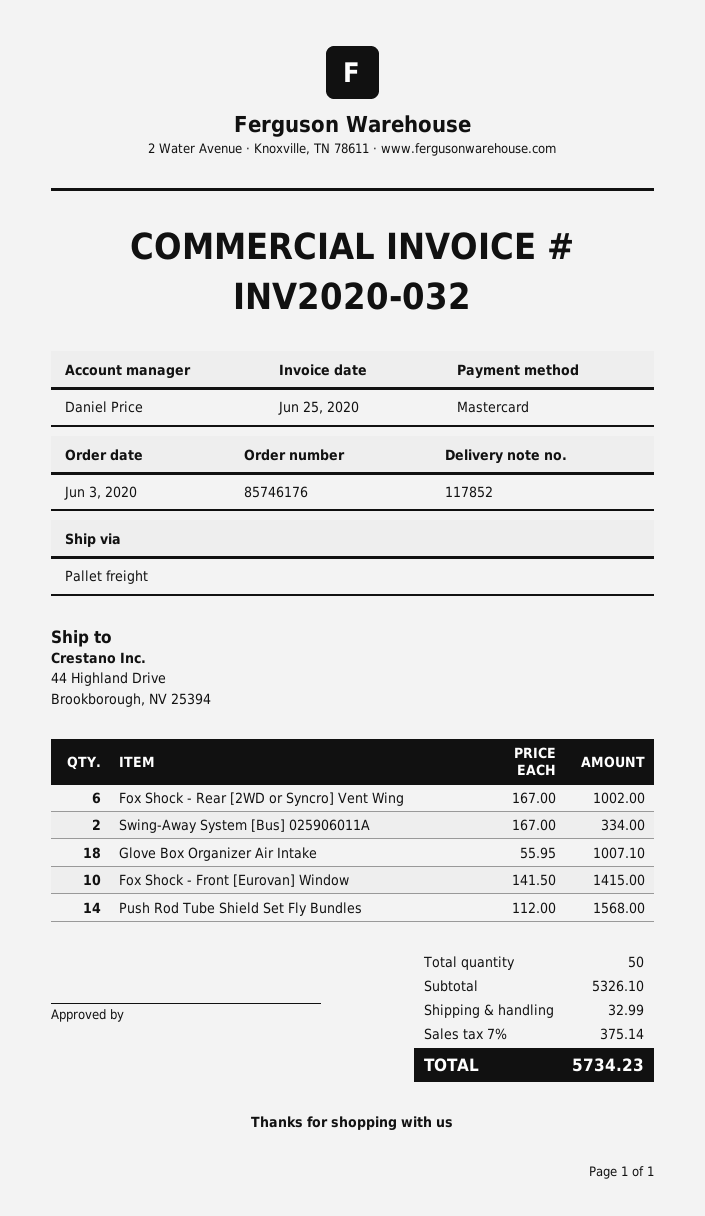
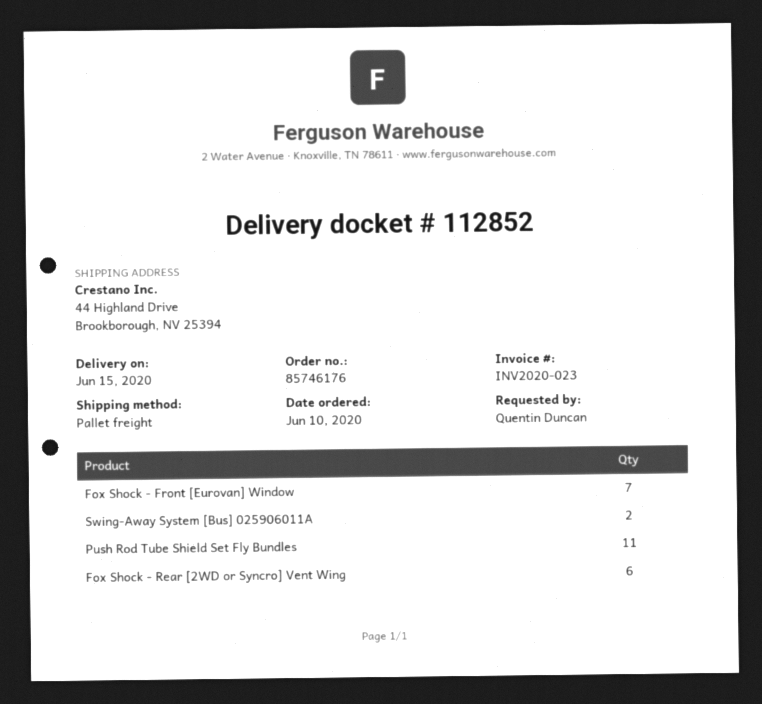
order date: 2020-06-03 -> 2020-06-10
delivery note number: 117852 -> 112852
invoice number: INV2020-032 -> INV2020-023
Glove Box Organizer Air Intake: 18 -> none
Fox Shock - Front [Eurovan] Window: 10 -> 7
Push Rod Tube Shield Set Fly Bundles: 14 -> 11

